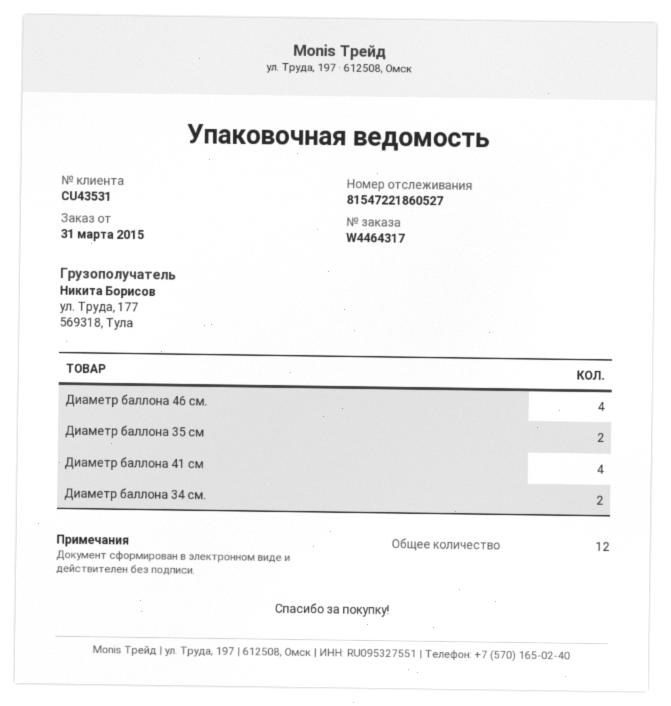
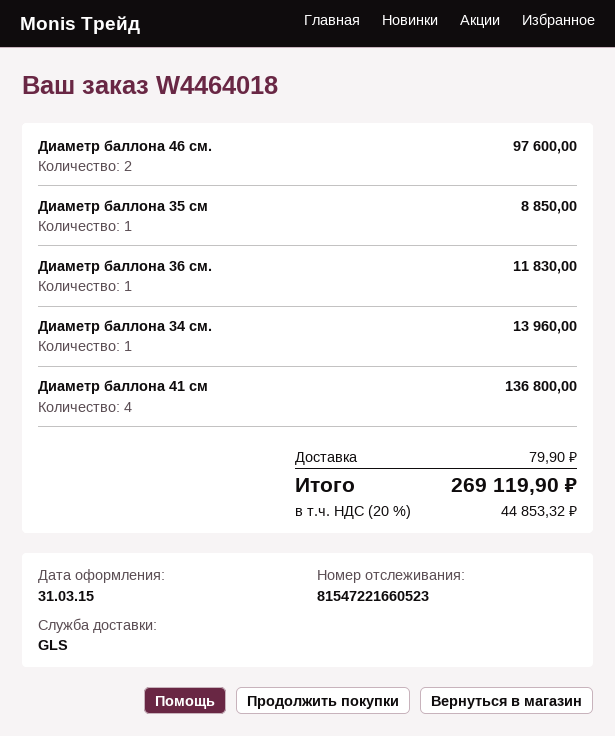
order number: W4464317 -> W4464018
tracking number: 81547221860527 -> 81547221660523
Диаметр баллона 46 см.: 4 -> 2
Диаметр баллона 35 см: 2 -> 1
Диаметр баллона 34 см.: 2 -> 1
Диаметр баллона 36 см.: none -> 1

